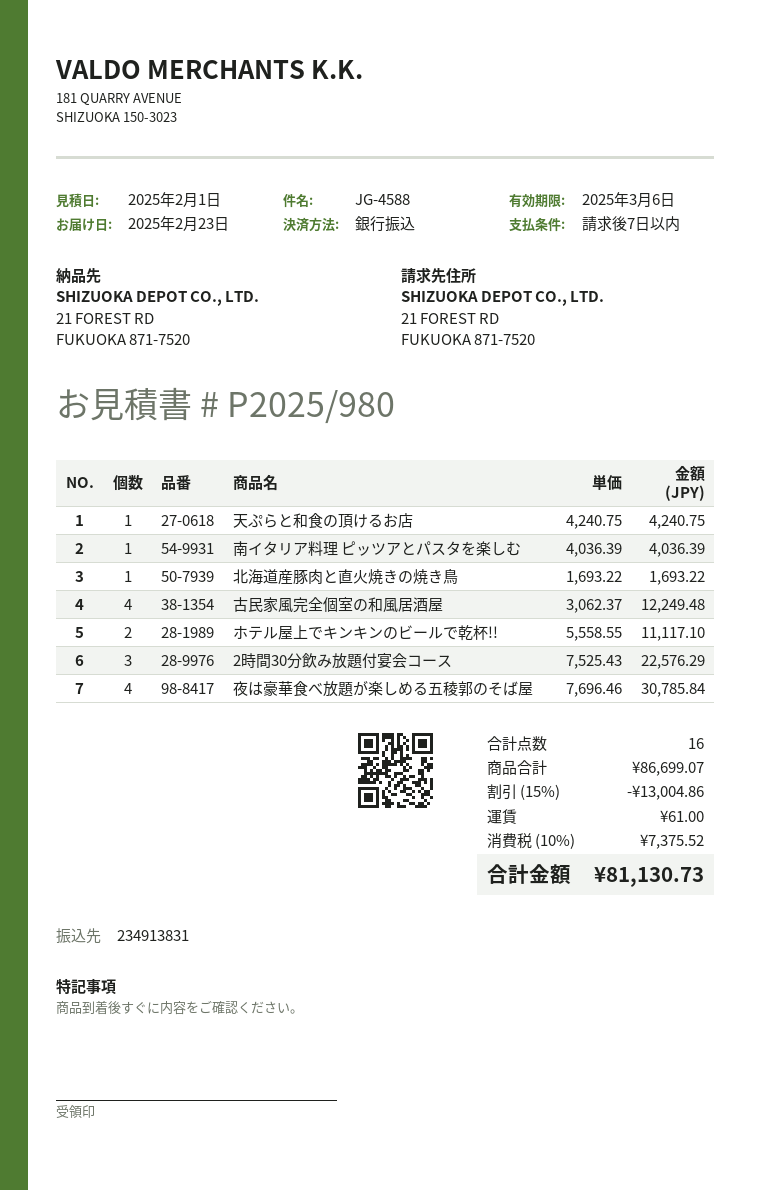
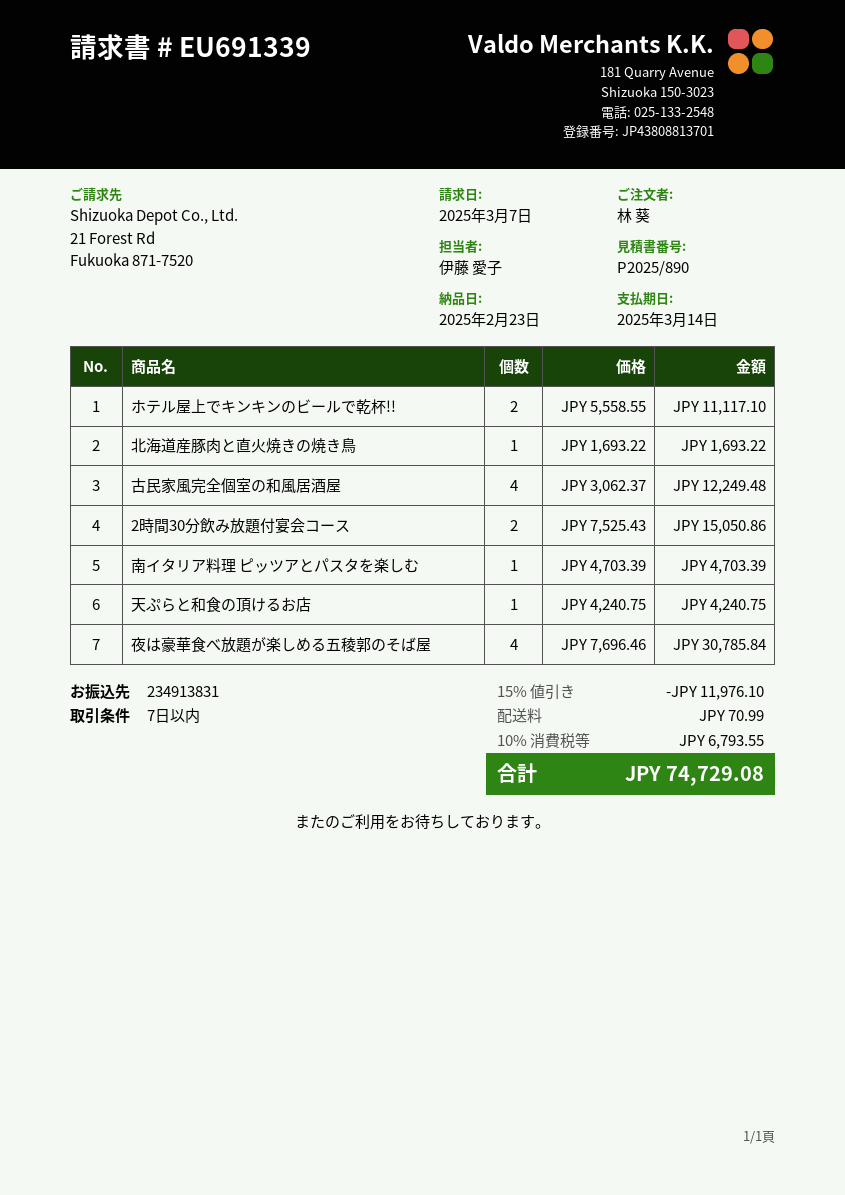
quote number: P2025/980 -> P2025/890
南イタリア料理 ピッツアとパスタを楽しむ: 1 x 4036.39 = 4036.39 -> 1 x 4703.39 = 4703.39
2時間30分飲み放題付宴会コース: 3 x 7525.43 = 22576.29 -> 2 x 7525.43 = 15050.86
discount: 15% = 13004.86 -> 15% = 11976.10
shipping: 61.00 -> 70.99
tax: 10% = 7375.52 -> 10% = 6793.55
total: 81130.73 -> 74729.08

